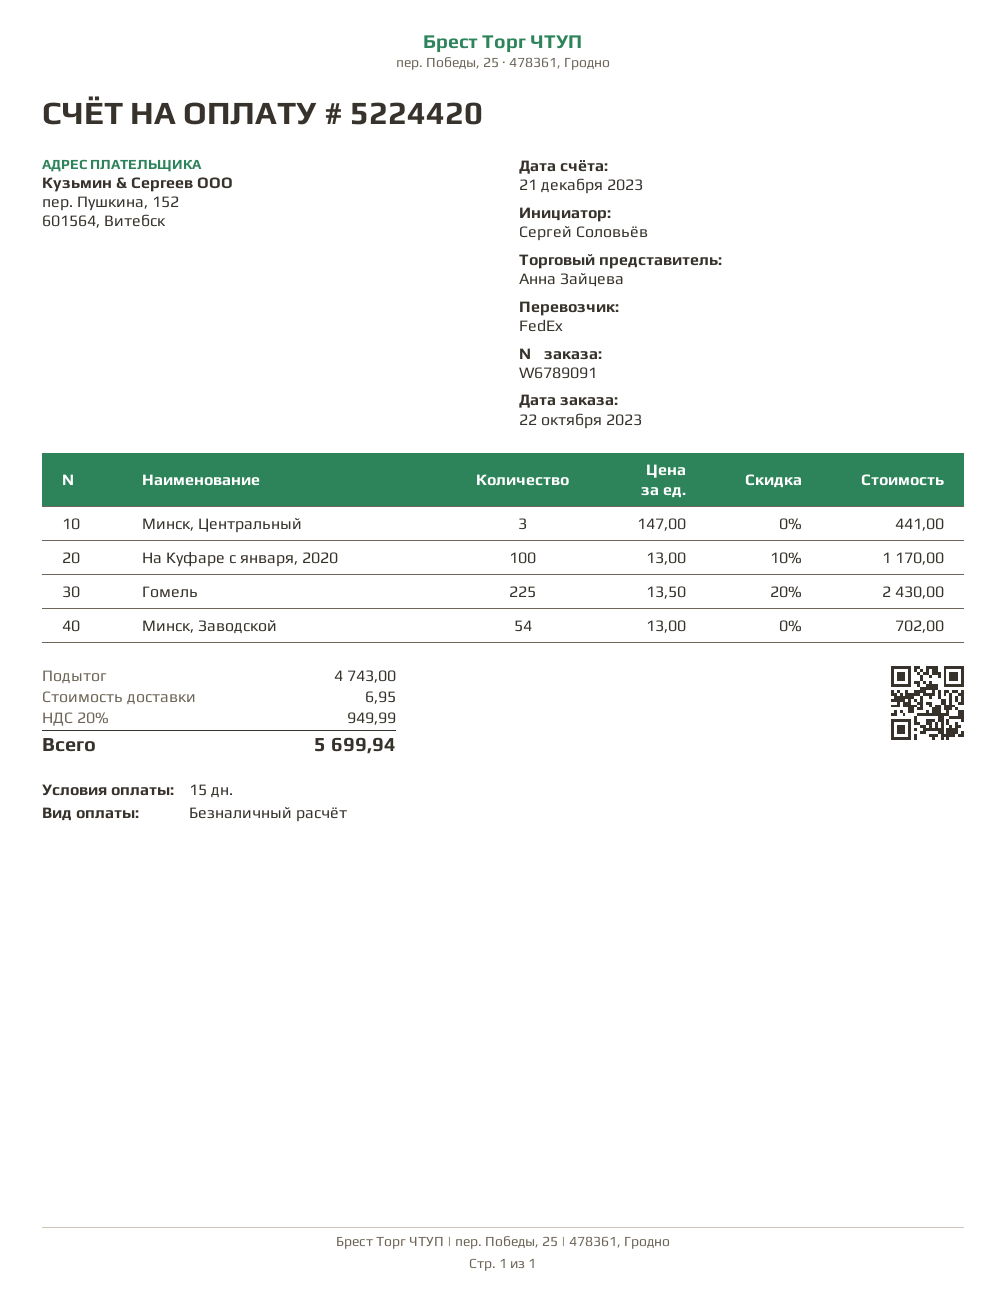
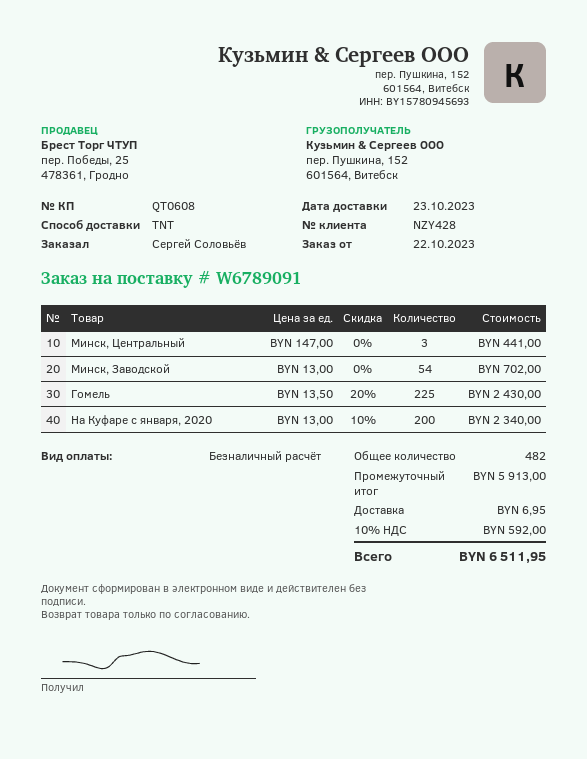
shipping method: FedEx -> TNT
На Куфаре с января, 2020: 100 x 13.00 - 10% = 1170.00 -> 200 x 13.00 - 10% = 2340.00
subtotal: 4743.00 -> 5913.00
tax: 20% = 949.99 -> 10% = 592.00
total: 5699.94 -> 6511.95

